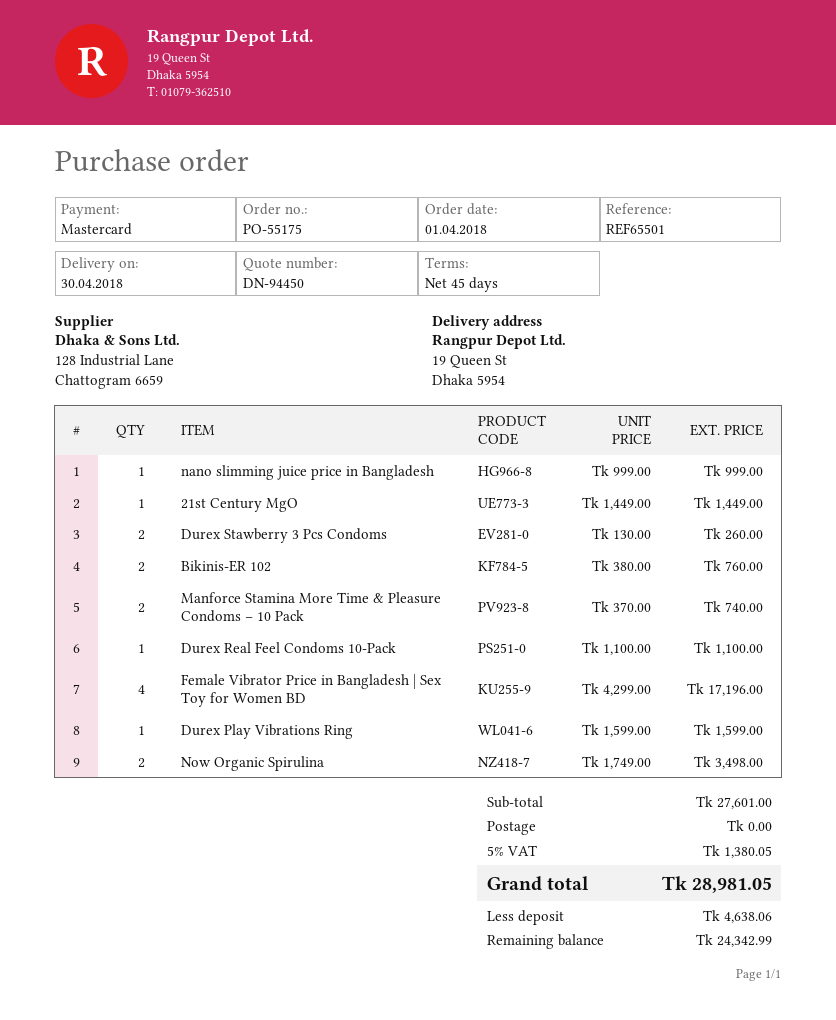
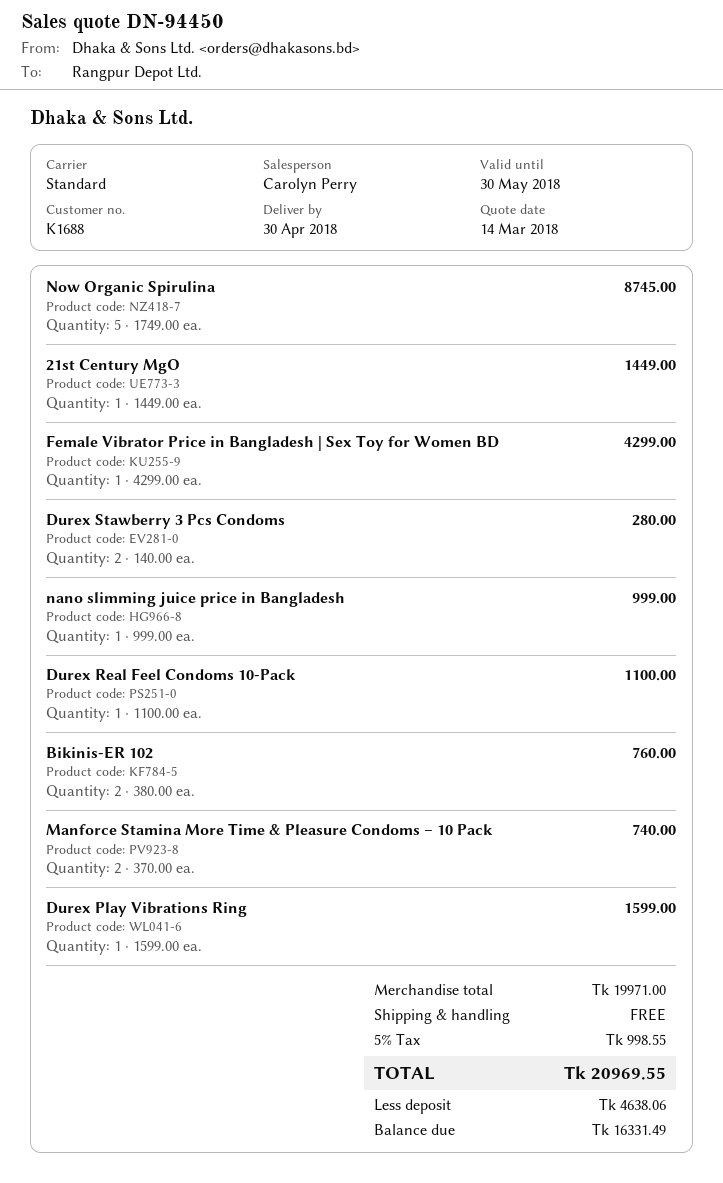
Durex Stawberry 3 Pcs Condoms: 2 x 130.00 = 260.00 -> 2 x 140.00 = 280.00
Female Vibrator Price in Bangladesh | Sex Toy for Women BD: 4 x 4299.00 = 17196.00 -> 1 x 4299.00 = 4299.00
Now Organic Spirulina: 2 x 1749.00 = 3498.00 -> 5 x 1749.00 = 8745.00
subtotal: 27601.00 -> 19971.00
tax: 5% = 1380.05 -> 5% = 998.55
total: 28981.05 -> 20969.55
balance: 24342.99 -> 16331.49

